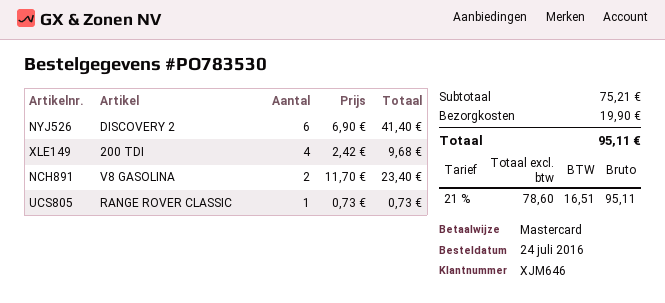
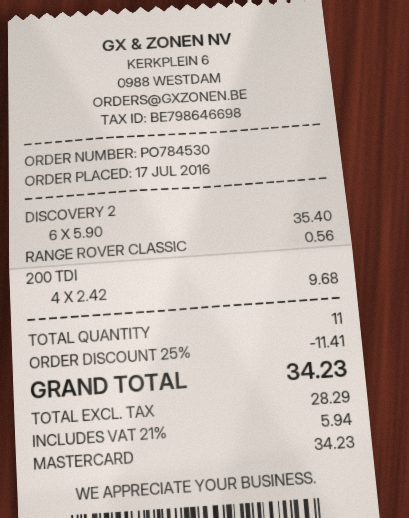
order number: PO783530 -> PO784530
order date: 2016-07-24 -> 2016-07-17
DISCOVERY 2: 6 x 6.90 = 41.40 -> 6 x 5.90 = 35.40
V8 GASOLINA: 2 x 11.70 = 23.40 -> none
RANGE ROVER CLASSIC: 1 x 0.73 = 0.73 -> 1 x 0.56 = 0.56
discount: none -> 25% = 11.41
shipping: 19.90 -> none
net: 78.60 -> 28.29
tax: 21% = 16.51 -> 21% = 5.94
total: 95.11 -> 34.23

